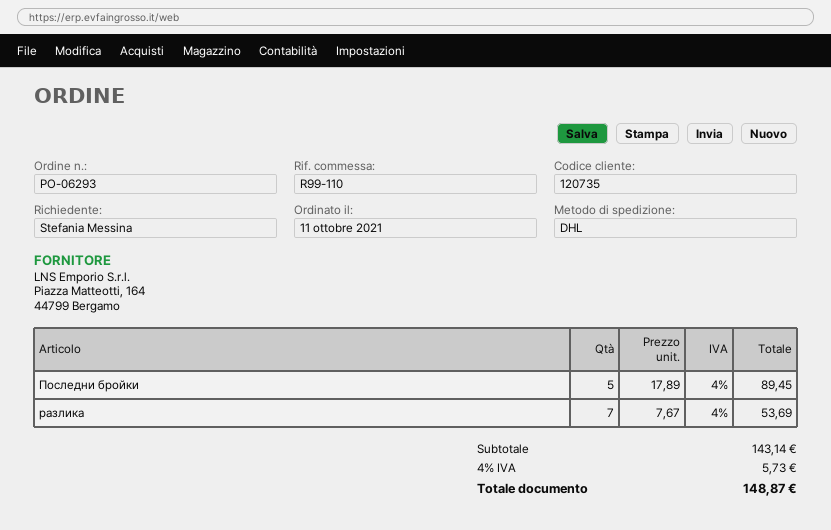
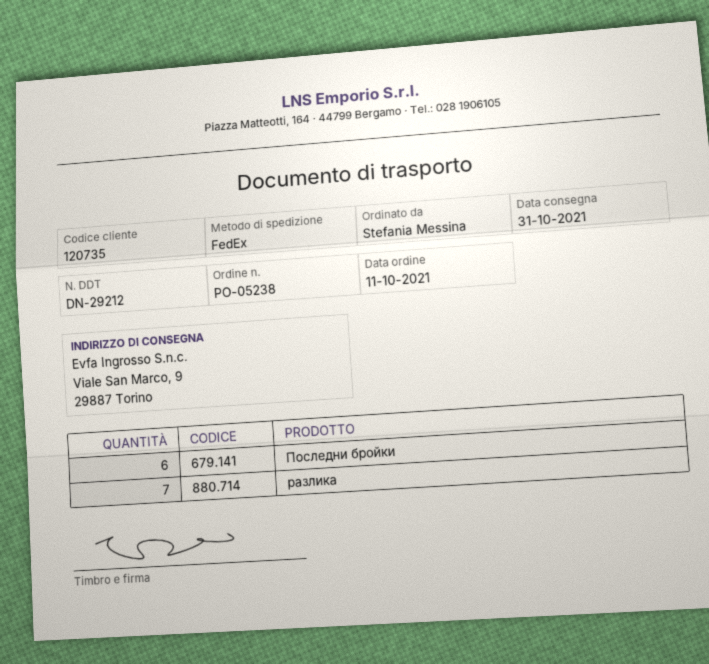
order number: PO-06293 -> PO-05238
shipping method: DHL -> FedEx
Последни бройки: 5 -> 6

